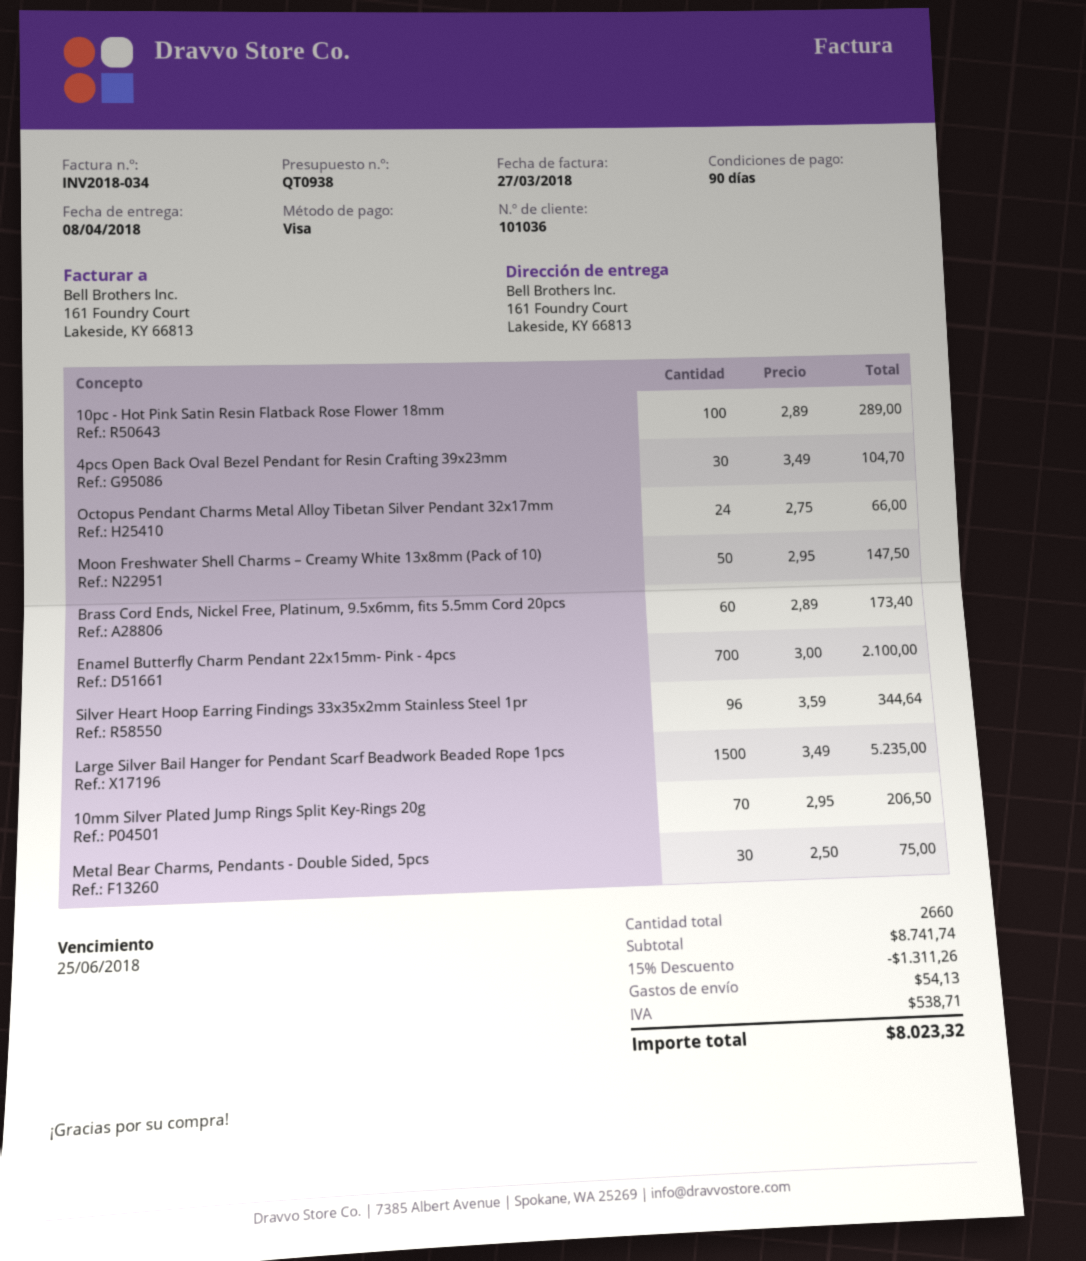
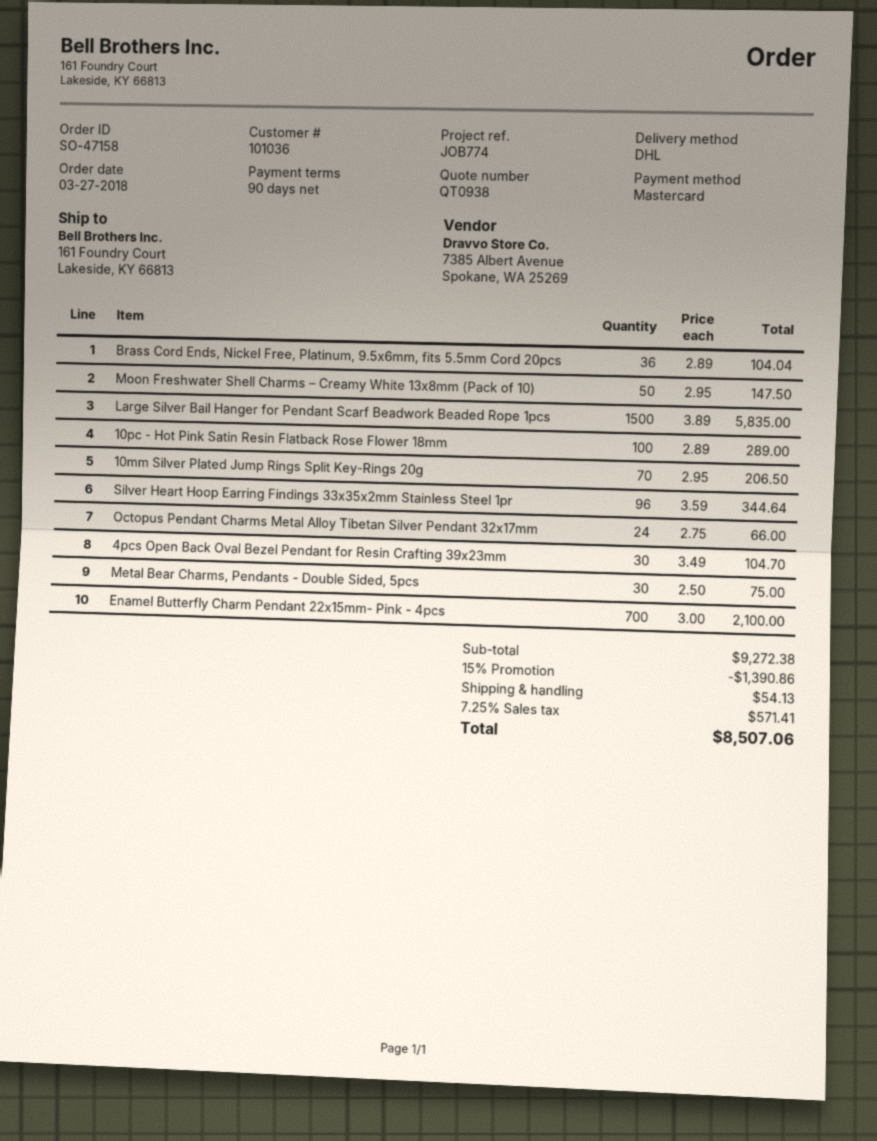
payment method: Visa -> Mastercard
Brass Cord Ends, Nickel Free, Platinum, 9.5x6mm, fits 5.5mm Cord 20pcs: 60 x 2.89 = 173.40 -> 36 x 2.89 = 104.04
Large Silver Bail Hanger for Pendant Scarf Beadwork Beaded Rope 1pcs: 1500 x 3.49 = 5235.00 -> 1500 x 3.89 = 5835.00
subtotal: 8741.74 -> 9272.38
discount: 15% = 1311.26 -> 15% = 1390.86
tax: 538.71 -> 571.41
total: 8023.32 -> 8507.06

